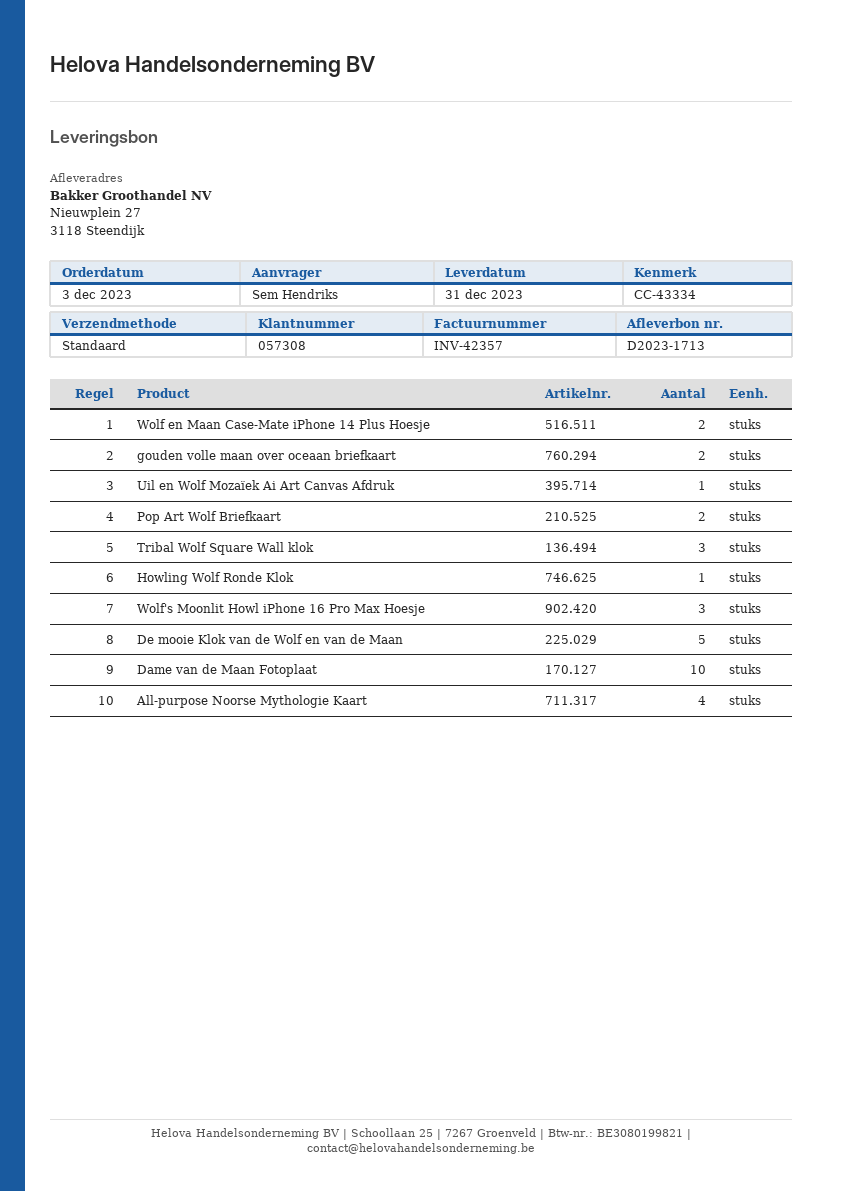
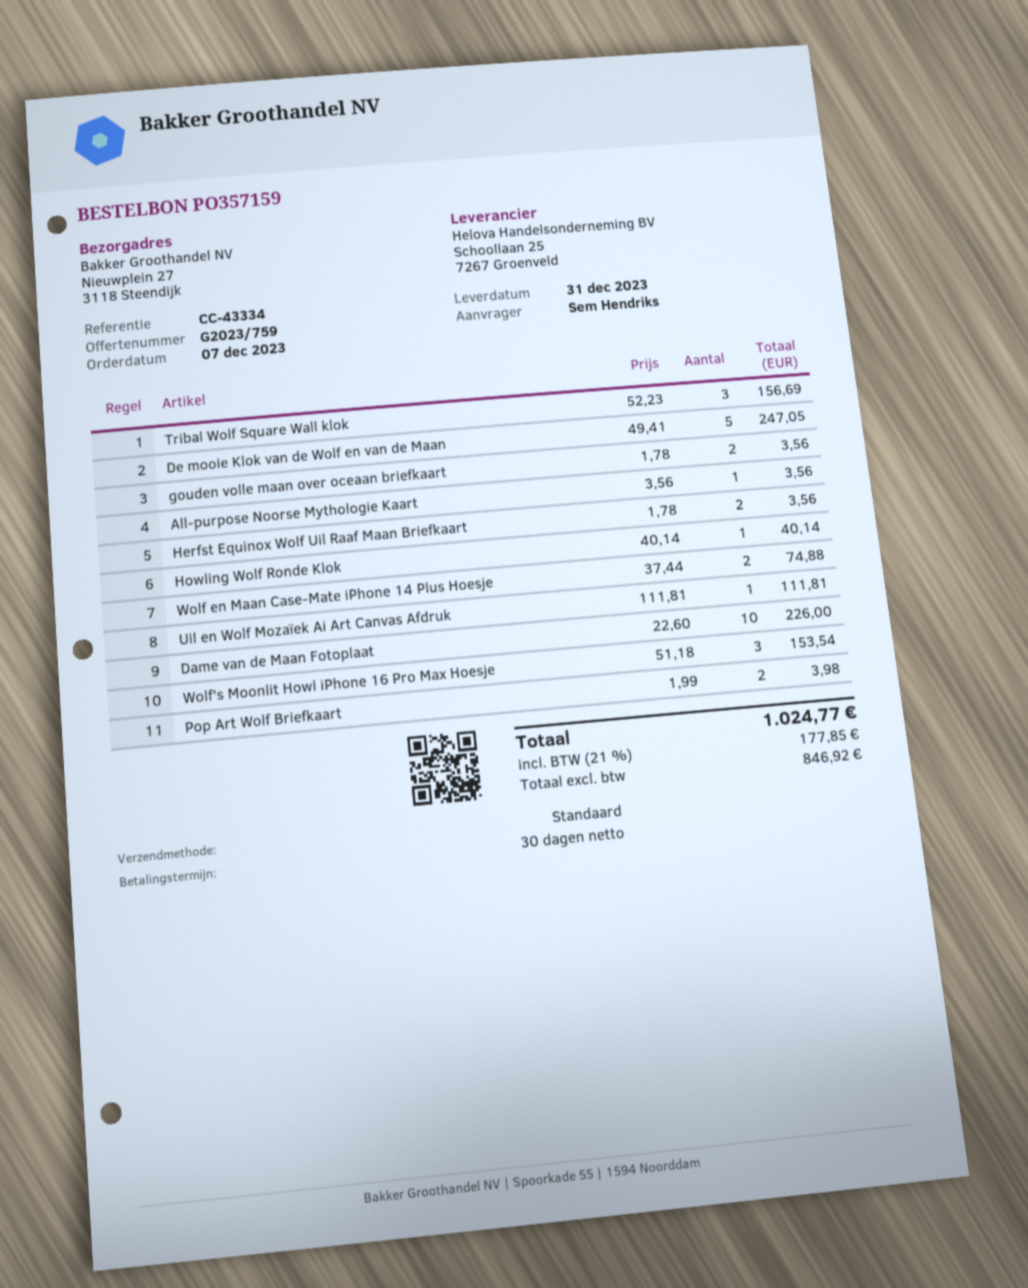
order date: 2023-12-03 -> 2023-12-07
All-purpose Noorse Mythologie Kaart: 4 -> 1
Herfst Equinox Wolf Uil Raaf Maan Briefkaart: none -> 2

